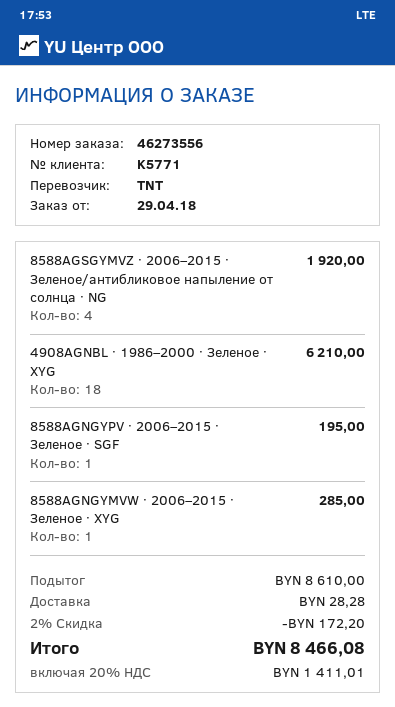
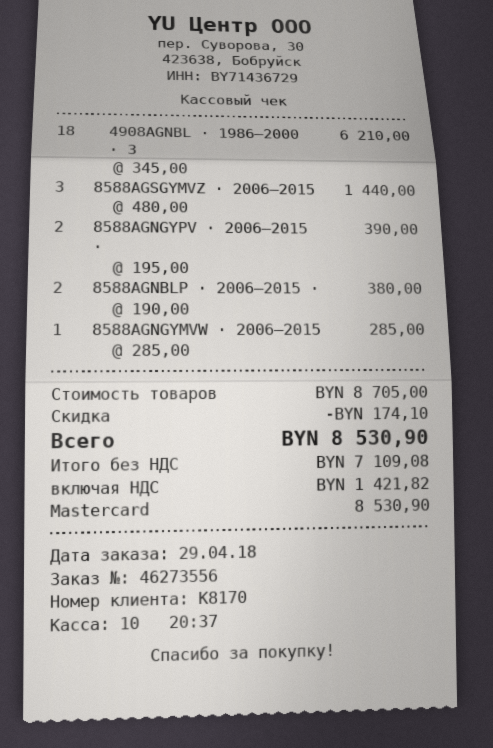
customer number: K5771 -> K8170
8588AGSGYMVZ · 2006–2015 · Зеленое/антибликовое напыление от солнца · NG: 4 for 1920.00 -> 3 for 1440.00
8588AGNGYPV · 2006–2015 · Зеленое · SGF: 1 for 195.00 -> 2 for 390.00
8588AGNBLP · 2006–2015 ·: none -> 2 for 380.00
subtotal: 8610.00 -> 8705.00
discount: 172.20 -> 174.10
shipping: 28.28 -> none
tax: 1411.01 -> 1421.82
total: 8466.08 -> 8530.90

